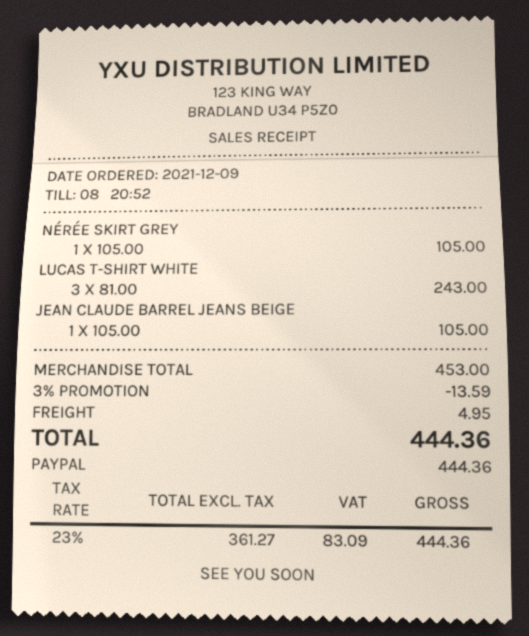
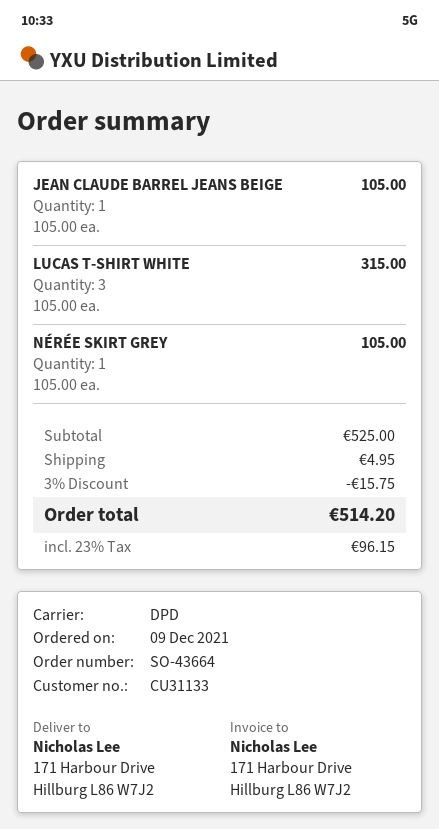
LUCAS T-SHIRT WHITE: 3 x 81.00 = 243.00 -> 3 x 105.00 = 315.00
subtotal: 453.00 -> 525.00
discount: 3% = 13.59 -> 3% = 15.75
tax: 23% = 83.09 -> 23% = 96.15
total: 444.36 -> 514.20

